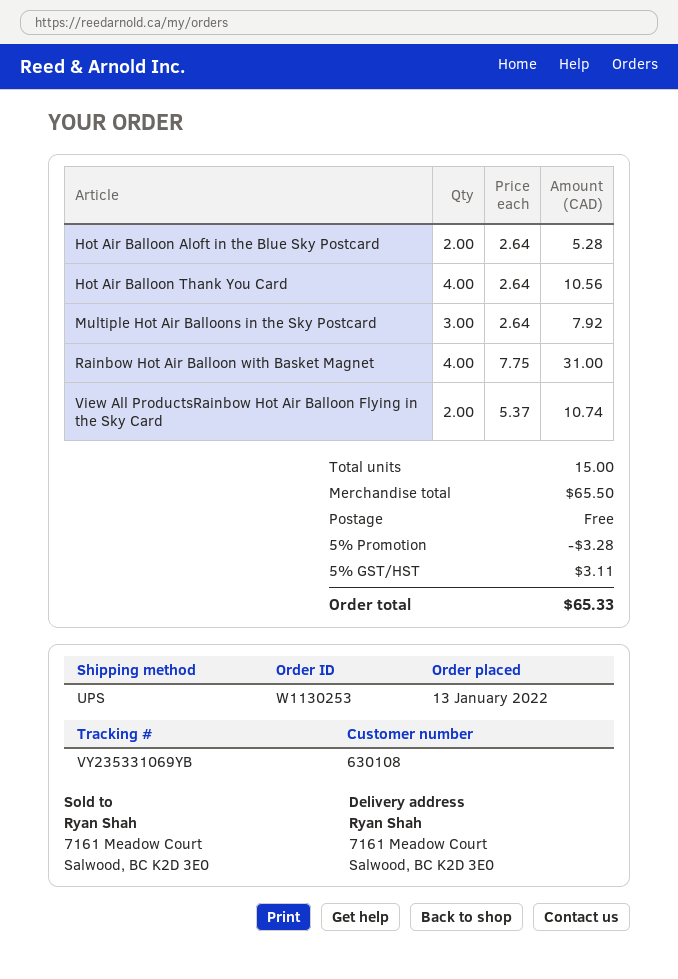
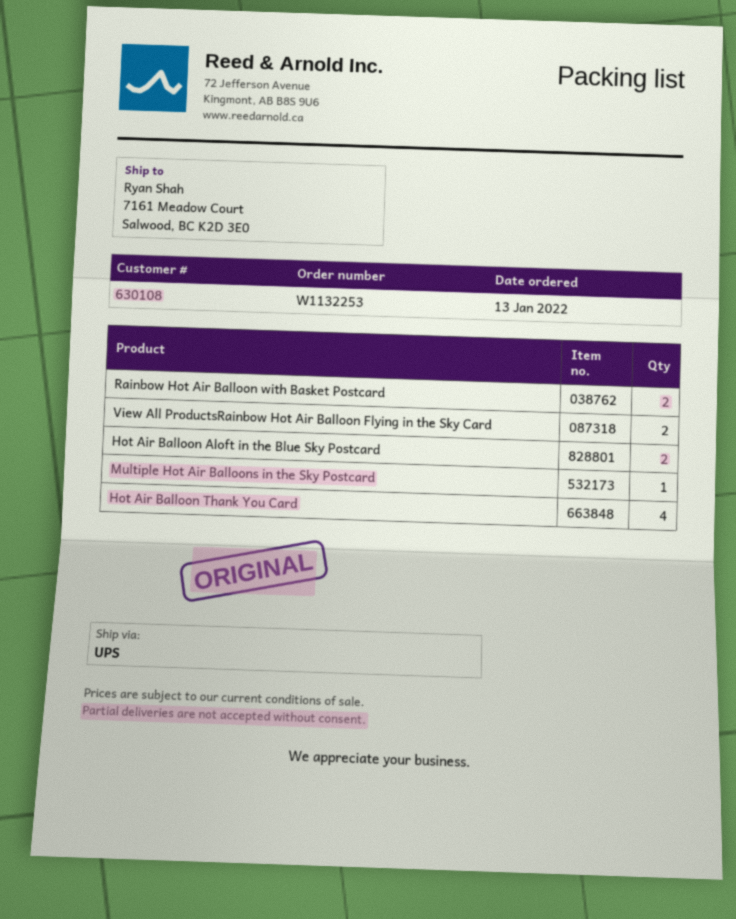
order number: W1130253 -> W1132253
Multiple Hot Air Balloons in the Sky Postcard: 3 -> 1
Rainbow Hot Air Balloon with Basket Magnet: 4 -> none
Rainbow Hot Air Balloon with Basket Postcard: none -> 2

